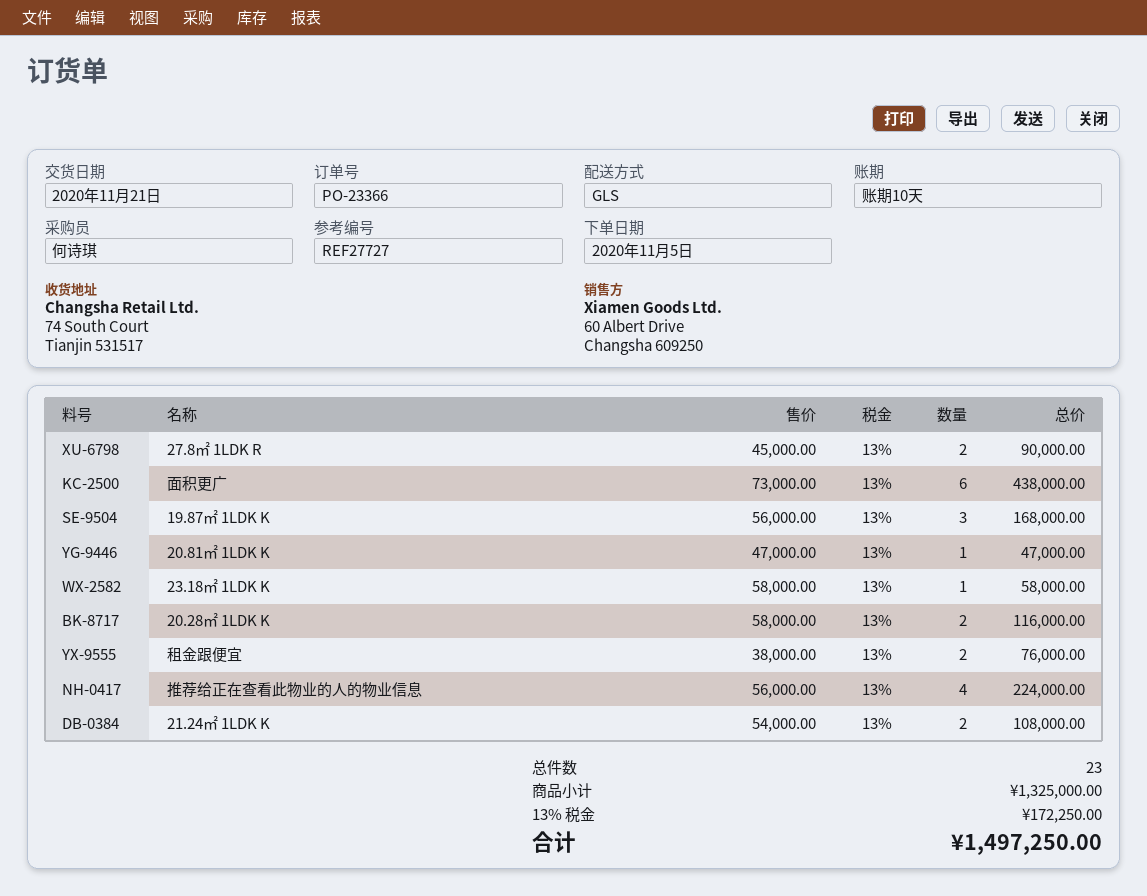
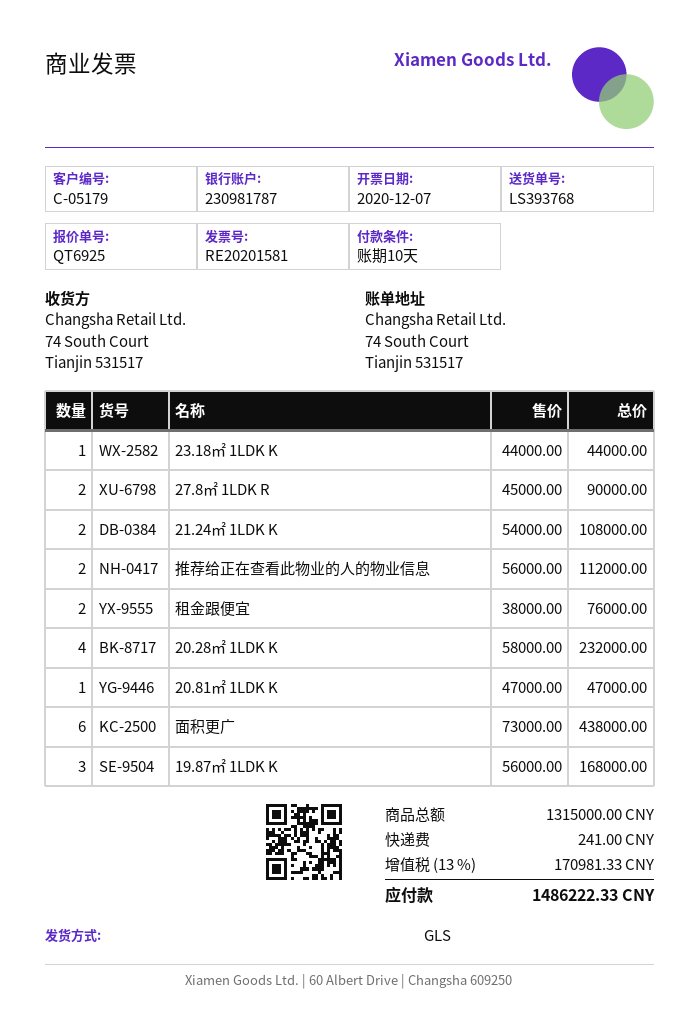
23.18㎡ 1LDK K: 1 x 58000.00 = 58000.00 -> 1 x 44000.00 = 44000.00
20.28㎡ 1LDK K: 2 x 58000.00 = 116000.00 -> 4 x 58000.00 = 232000.00
推荐给正在查看此物业的人的物业信息: 4 x 56000.00 = 224000.00 -> 2 x 56000.00 = 112000.00
subtotal: 1325000.00 -> 1315000.00
shipping: none -> 241.00
tax: 13% = 172250.00 -> 13% = 170981.33
total: 1497250.00 -> 1486222.33

